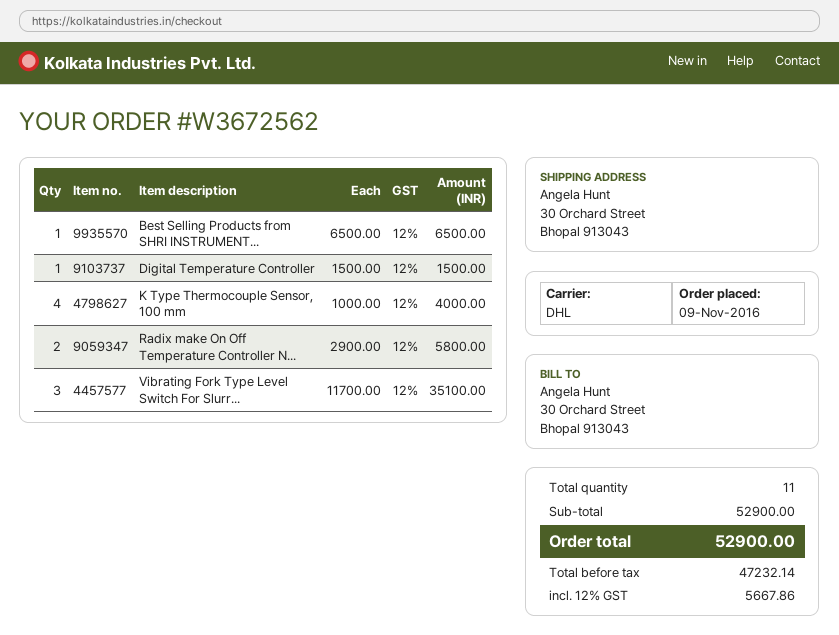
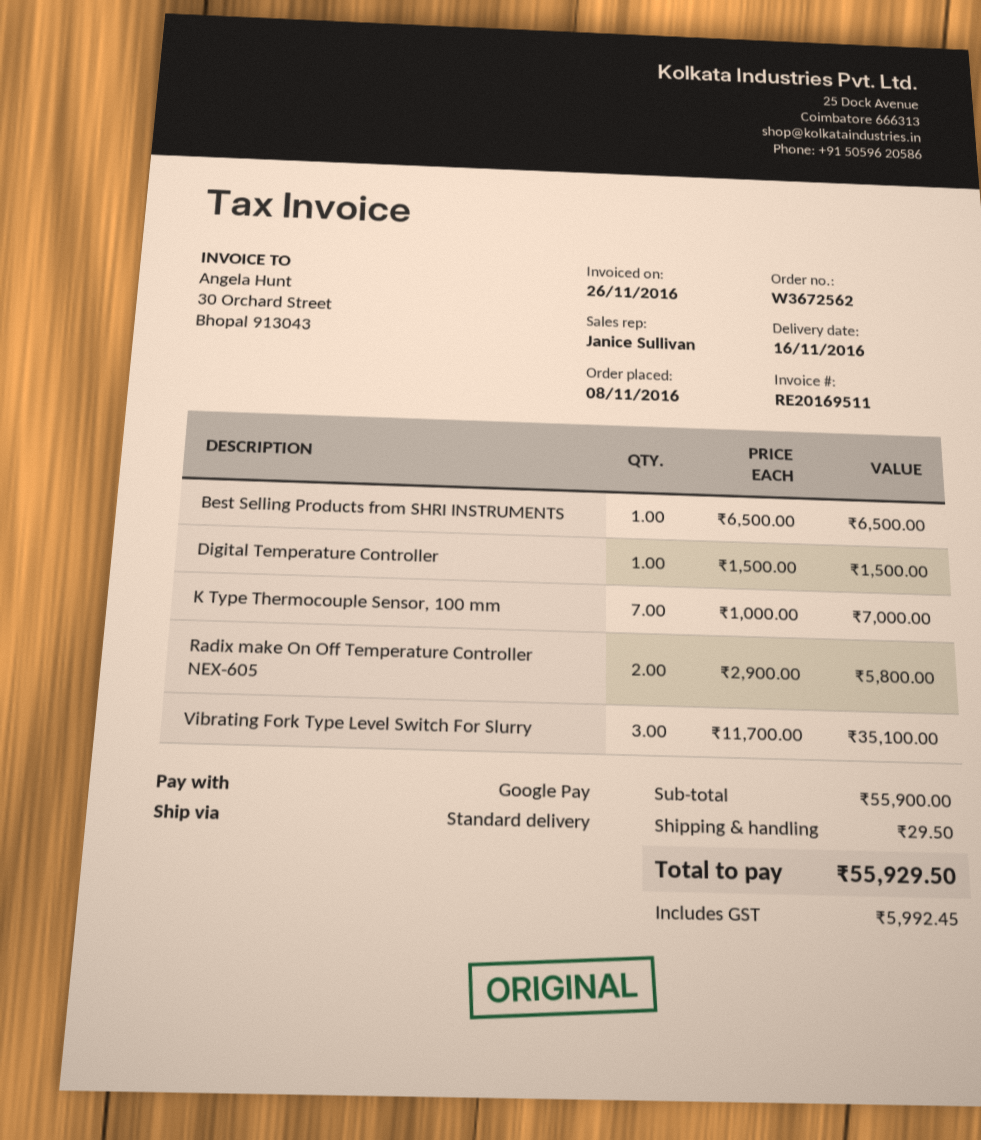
order date: 2016-11-09 -> 2016-11-08
shipping method: DHL -> standard
K Type Thermocouple Sensor, 100 mm: 4 x 1000.00 = 4000.00 -> 7 x 1000.00 = 7000.00
subtotal: 52900.00 -> 55900.00
shipping: none -> 29.50
tax: 5667.86 -> 5992.45
total: 52900.00 -> 55929.50

